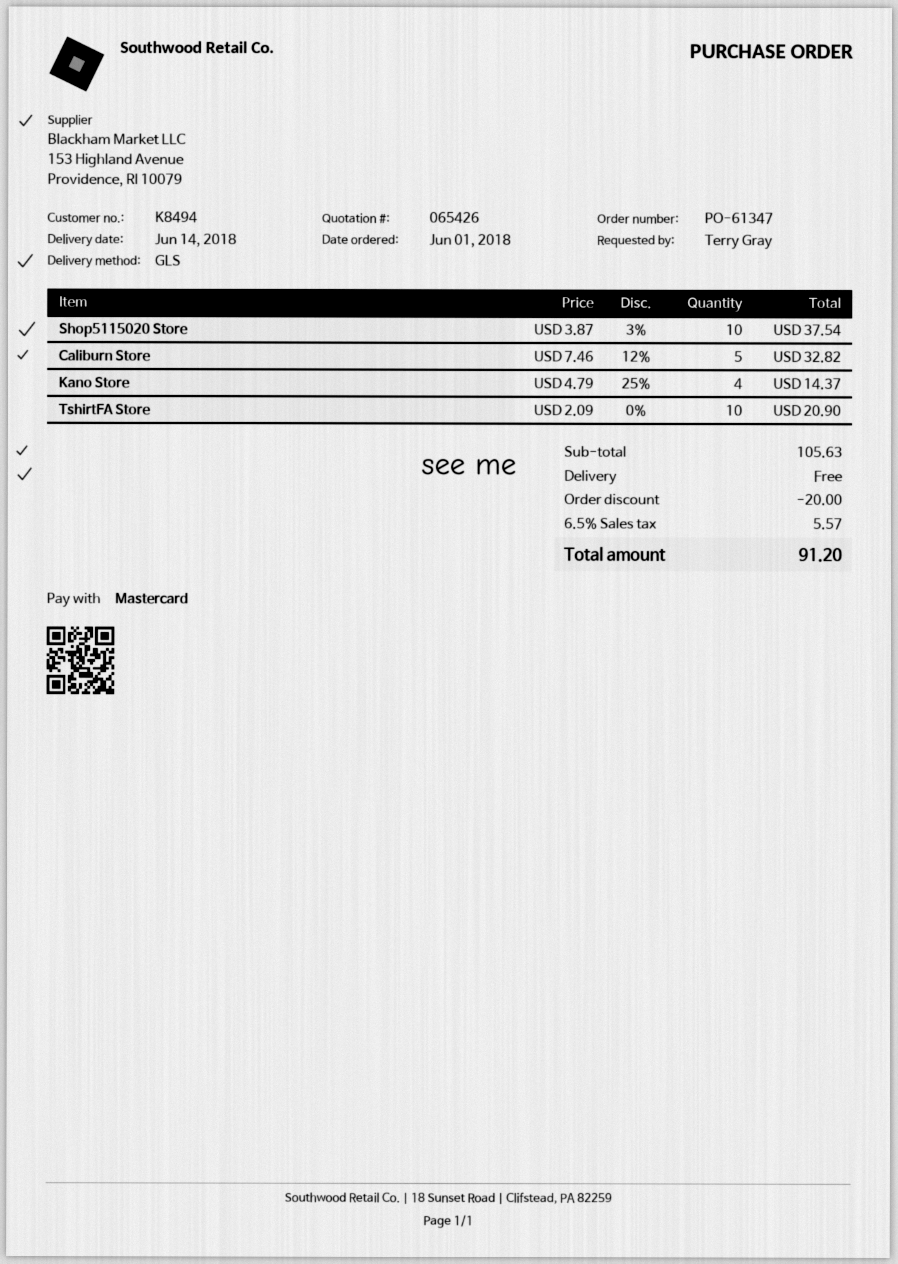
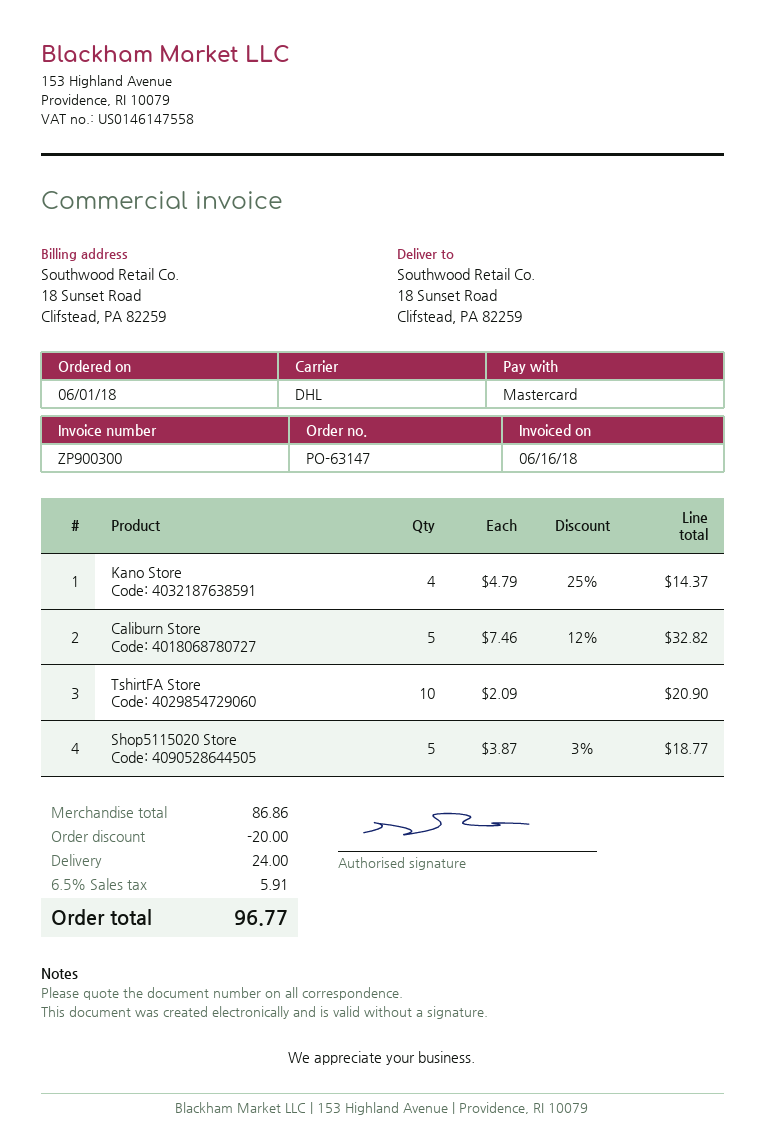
order number: PO-61347 -> PO-63147
shipping method: GLS -> DHL
Shop5115020 Store: 10 x 3.87 - 3% = 37.54 -> 5 x 3.87 - 3% = 18.77
subtotal: 105.63 -> 86.86
shipping: 0.00 -> 24.00
tax: 6.5% = 5.57 -> 6.5% = 5.91
total: 91.20 -> 96.77

